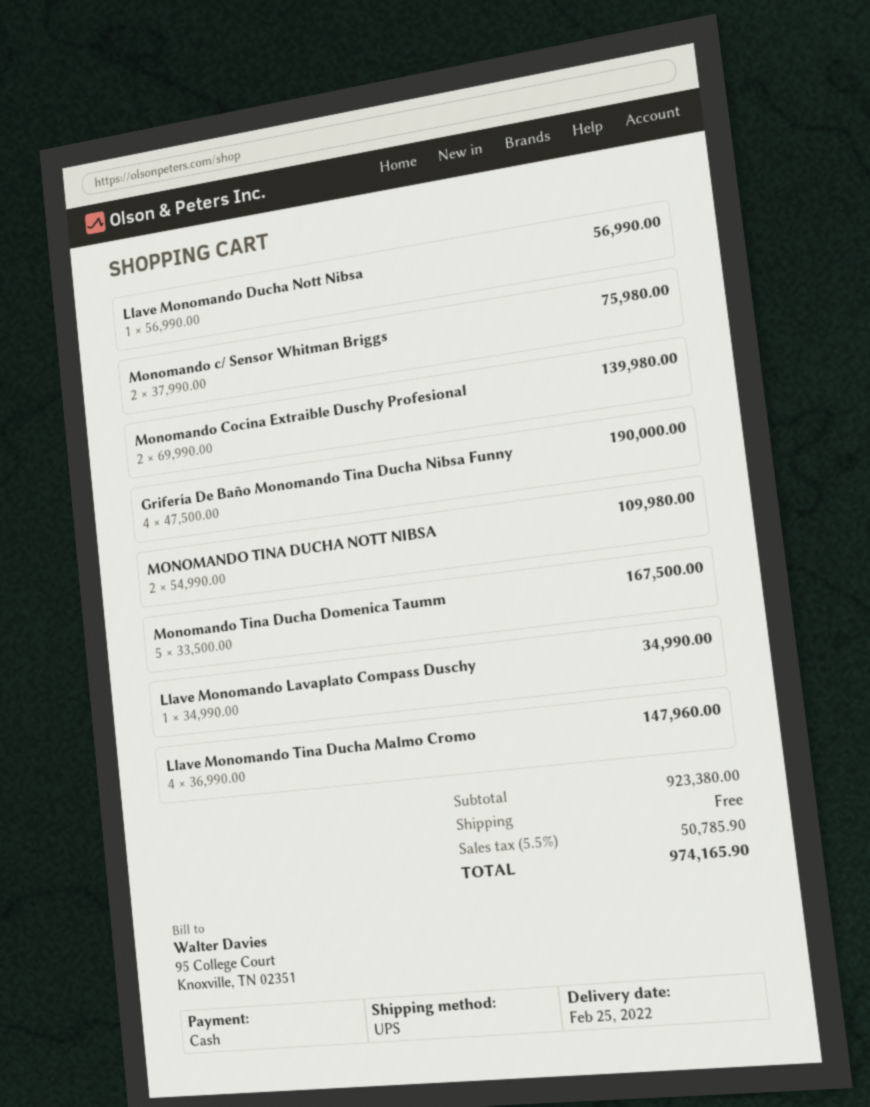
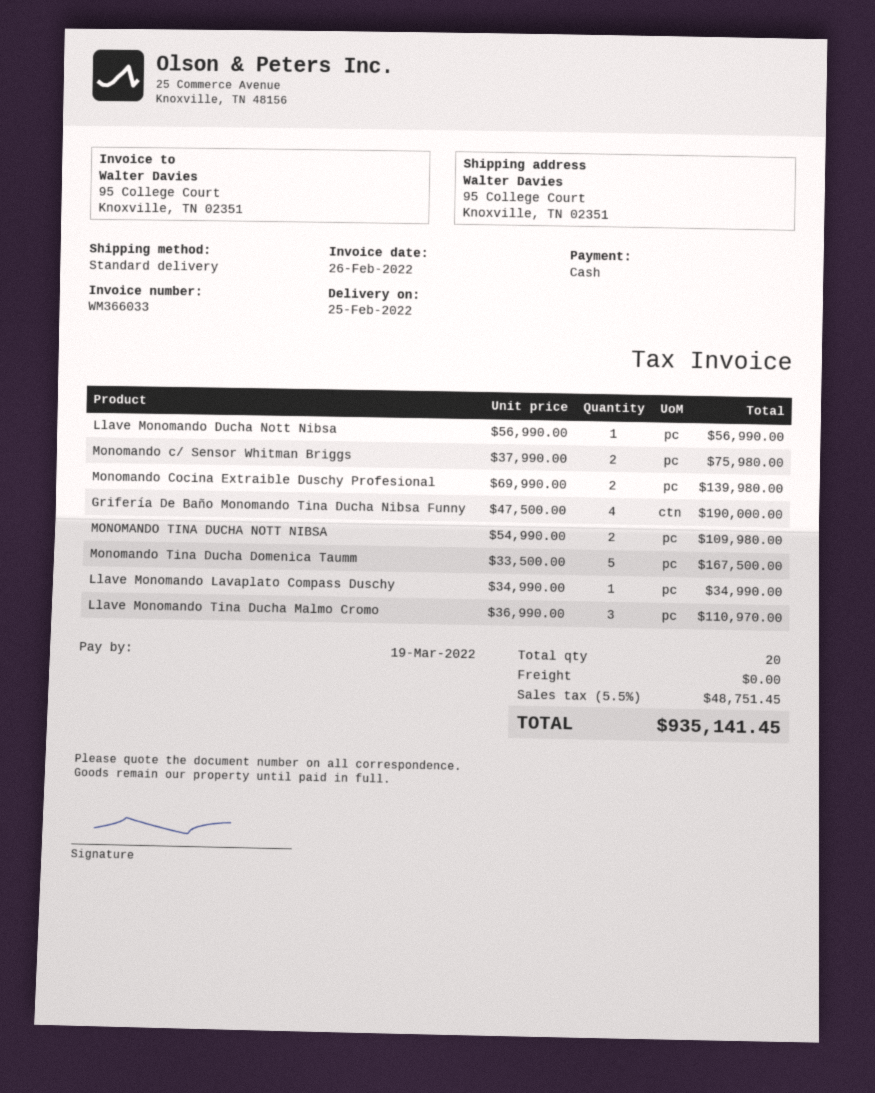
shipping method: UPS -> standard
Llave Monomando Tina Ducha Malmo Cromo: 4 x 36990.00 = 147960.00 -> 3 x 36990.00 = 110970.00
tax: 5.5% = 50785.90 -> 5.5% = 48751.45
total: 974165.90 -> 935141.45

